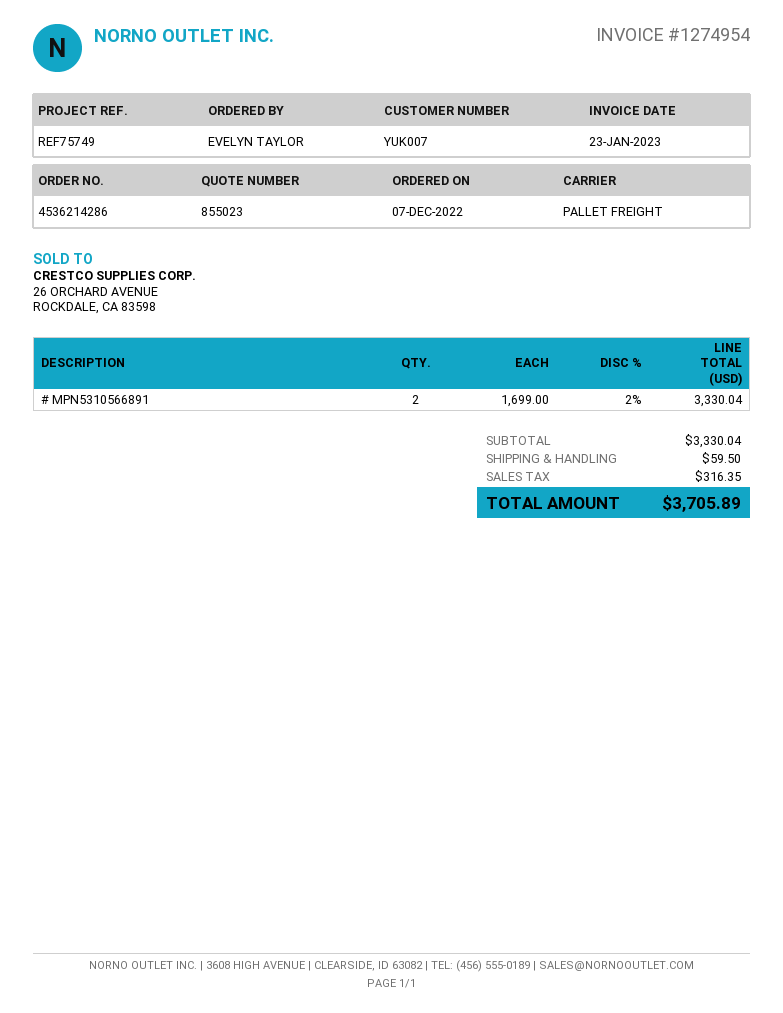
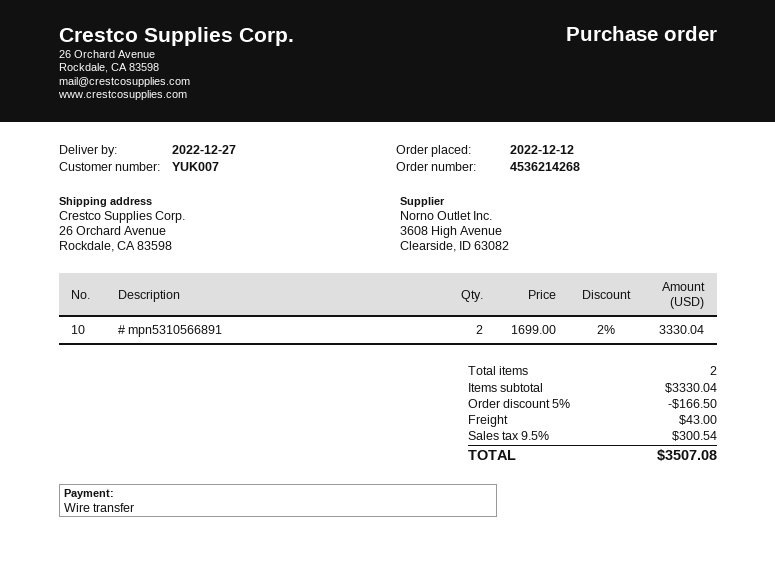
order number: 4536214286 -> 4536214268
order date: 2022-12-07 -> 2022-12-12
discount: none -> 5% = 166.50
shipping: 59.50 -> 43.00
tax: 316.35 -> 300.54
total: 3705.89 -> 3507.08

